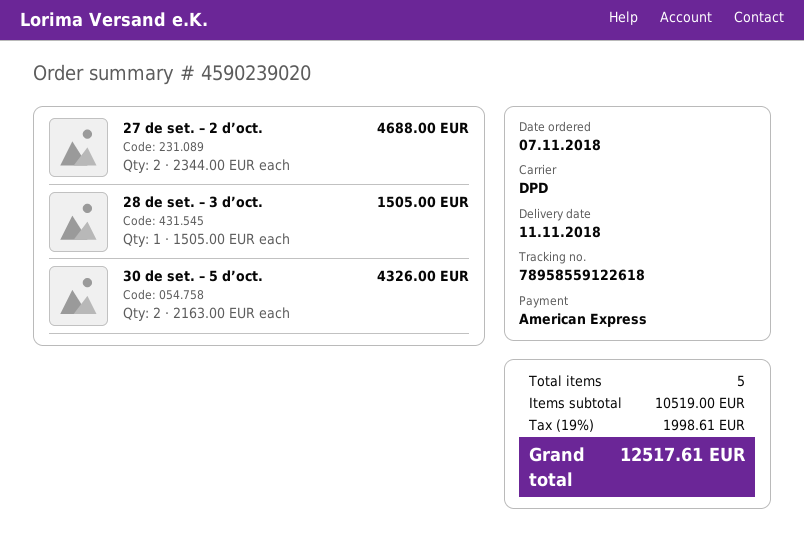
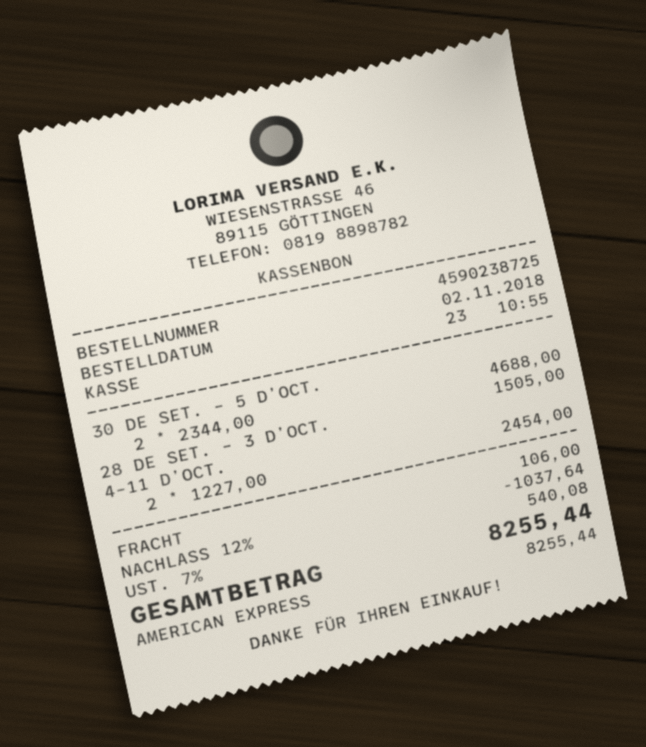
order number: 4590239020 -> 4590238725
order date: 2018-11-07 -> 2018-11-02
27 de set. – 2 d’oct.: 2 x 2344.00 = 4688.00 -> none
30 de set. – 5 d’oct.: 2 x 2163.00 = 4326.00 -> 2 x 2344.00 = 4688.00
4–11 D’OCT.: none -> 2 x 1227.00 = 2454.00
discount: none -> 12% = 1037.64
shipping: none -> 106.00
tax: 19% = 1998.61 -> 7% = 540.08
total: 12517.61 -> 8255.44

